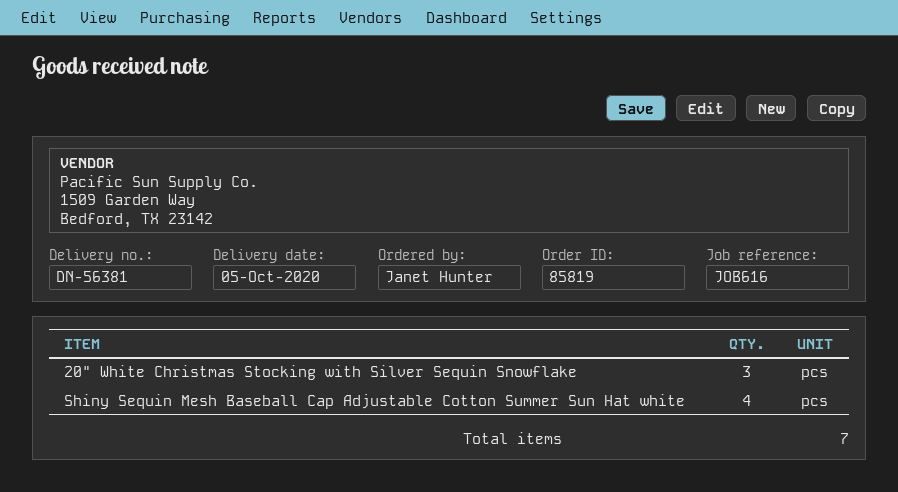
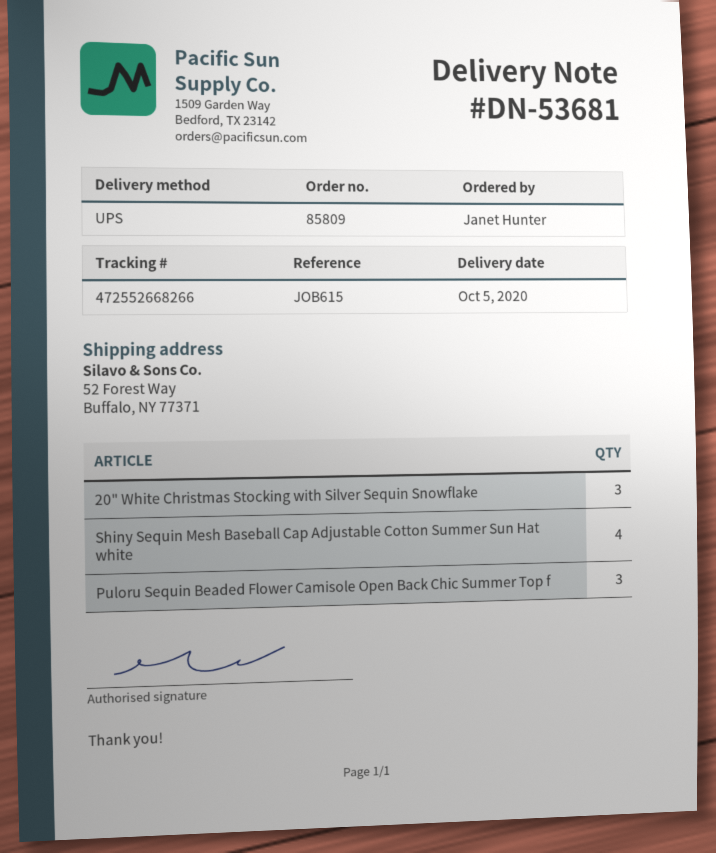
order number: 85819 -> 85809
delivery note number: DN-56381 -> DN-53681
reference: JOB616 -> JOB615
Puloru Sequin Beaded Flower Camisole Open Back Chic Summer Top f: none -> 3

